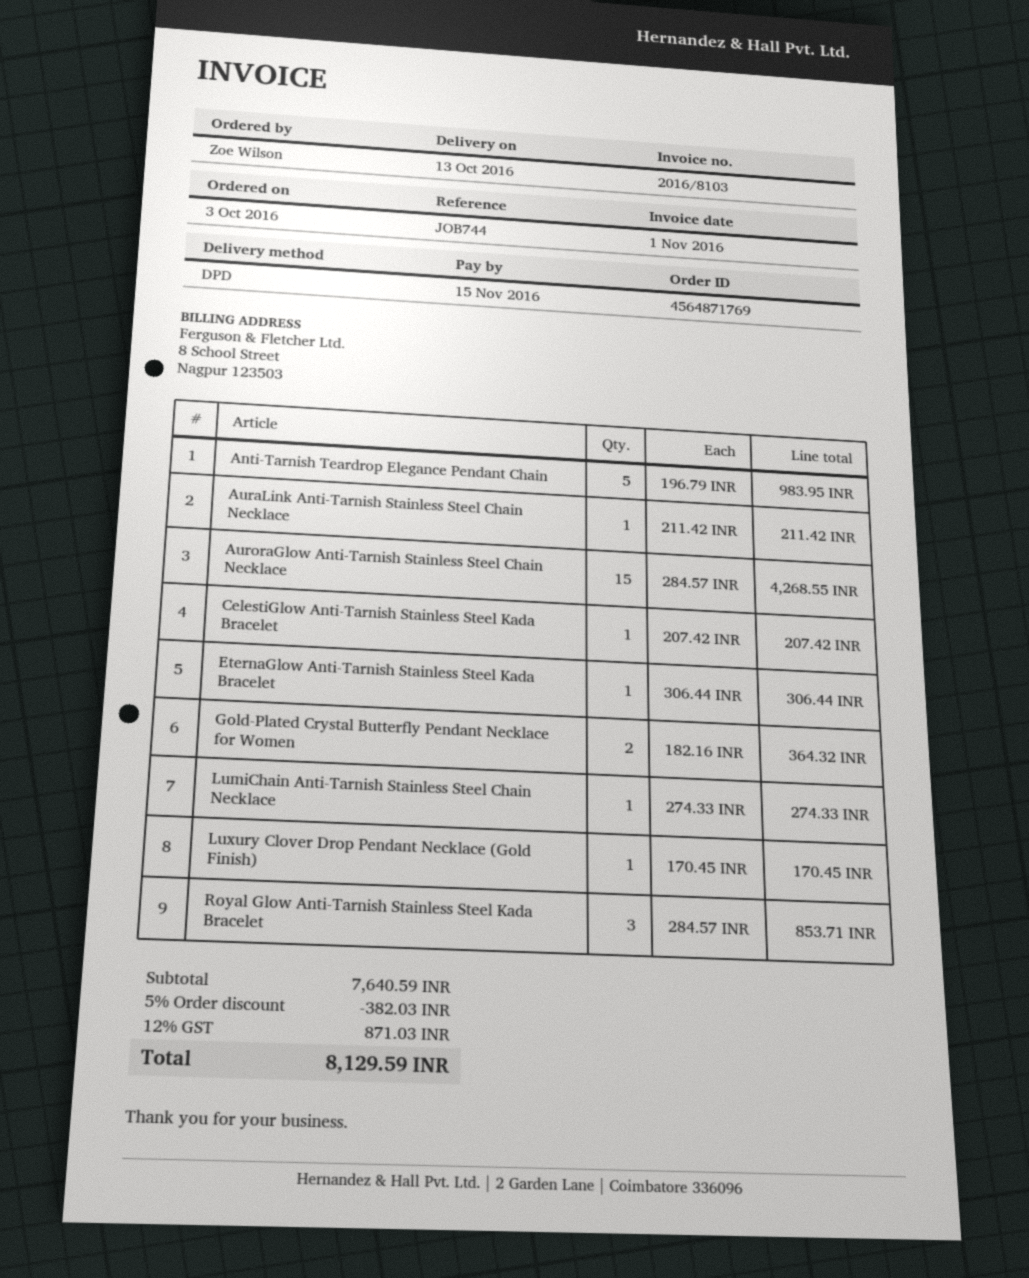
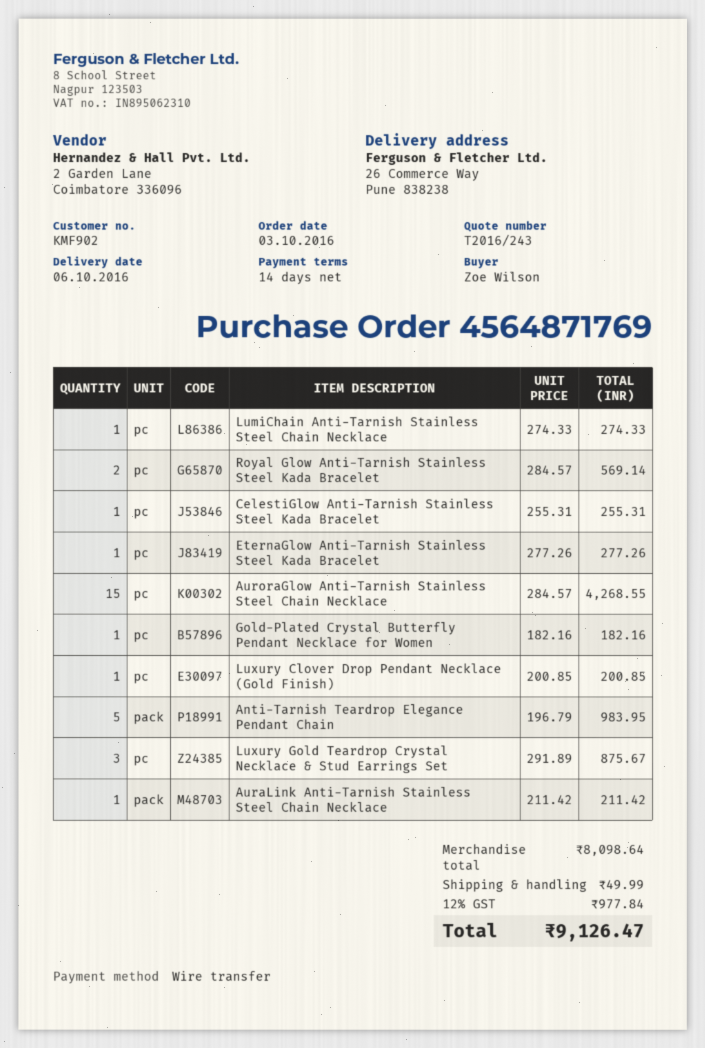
delivery date: 2016-10-13 -> 2016-10-06
CelestiGlow Anti-Tarnish Stainless Steel Kada Bracelet: 1 x 207.42 = 207.42 -> 1 x 255.31 = 255.31
EternaGlow Anti-Tarnish Stainless Steel Kada Bracelet: 1 x 306.44 = 306.44 -> 1 x 277.26 = 277.26
Gold-Plated Crystal Butterfly Pendant Necklace for Women: 2 x 182.16 = 364.32 -> 1 x 182.16 = 182.16
Luxury Clover Drop Pendant Necklace (Gold Finish): 1 x 170.45 = 170.45 -> 1 x 200.85 = 200.85
Royal Glow Anti-Tarnish Stainless Steel Kada Bracelet: 3 x 284.57 = 853.71 -> 2 x 284.57 = 569.14
Luxury Gold Teardrop Crystal Necklace & Stud Earrings Set: none -> 3 x 291.89 = 875.67
subtotal: 7640.59 -> 8098.64
discount: 5% = 382.03 -> none
shipping: none -> 49.99
tax: 12% = 871.03 -> 12% = 977.84
total: 8129.59 -> 9126.47

